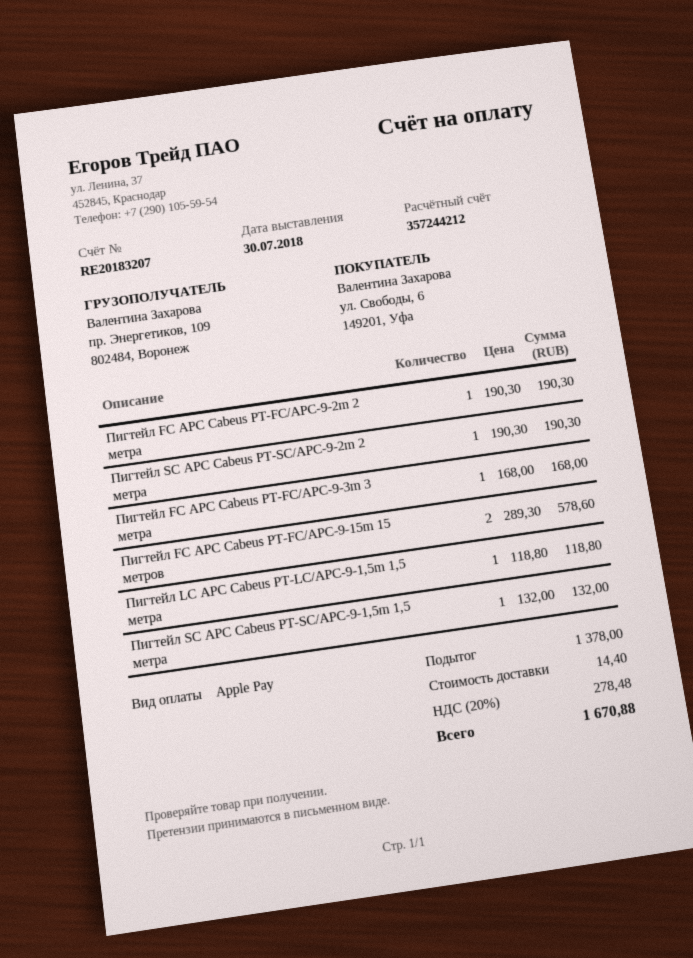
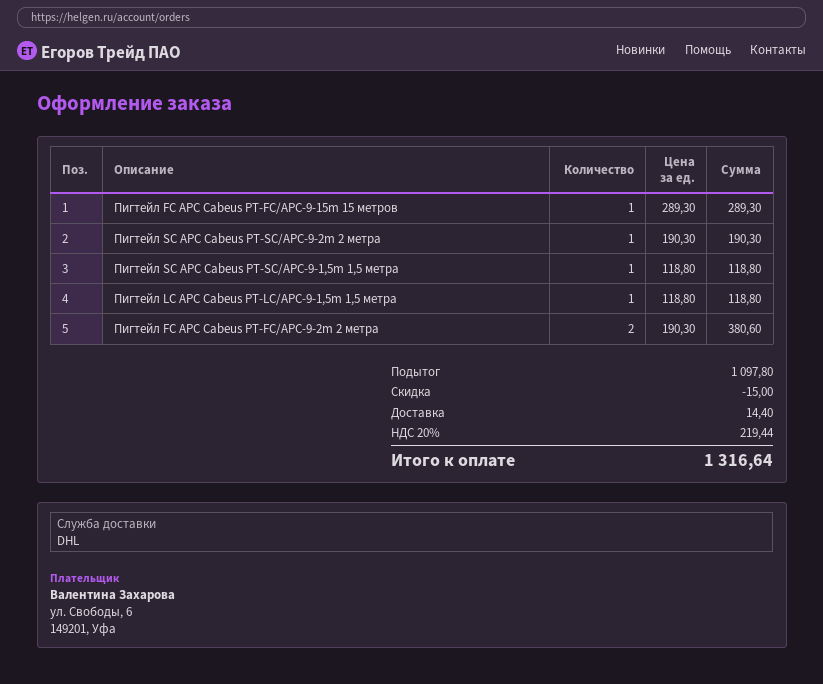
Пигтейл FC APC Cabeus PT-FC/APC-9-2m 2 метра: 1 x 190.30 = 190.30 -> 2 x 190.30 = 380.60
Пигтейл FC APC Cabeus PT-FC/APC-9-3m 3 метра: 1 x 168.00 = 168.00 -> none
Пигтейл FC APC Cabeus PT-FC/APC-9-15m 15 метров: 2 x 289.30 = 578.60 -> 1 x 289.30 = 289.30
Пигтейл SC APC Cabeus PT-SC/APC-9-1,5m 1,5 метра: 1 x 132.00 = 132.00 -> 1 x 118.80 = 118.80
subtotal: 1378.00 -> 1097.80
discount: none -> 15.00
tax: 20% = 278.48 -> 20% = 219.44
total: 1670.88 -> 1316.64

